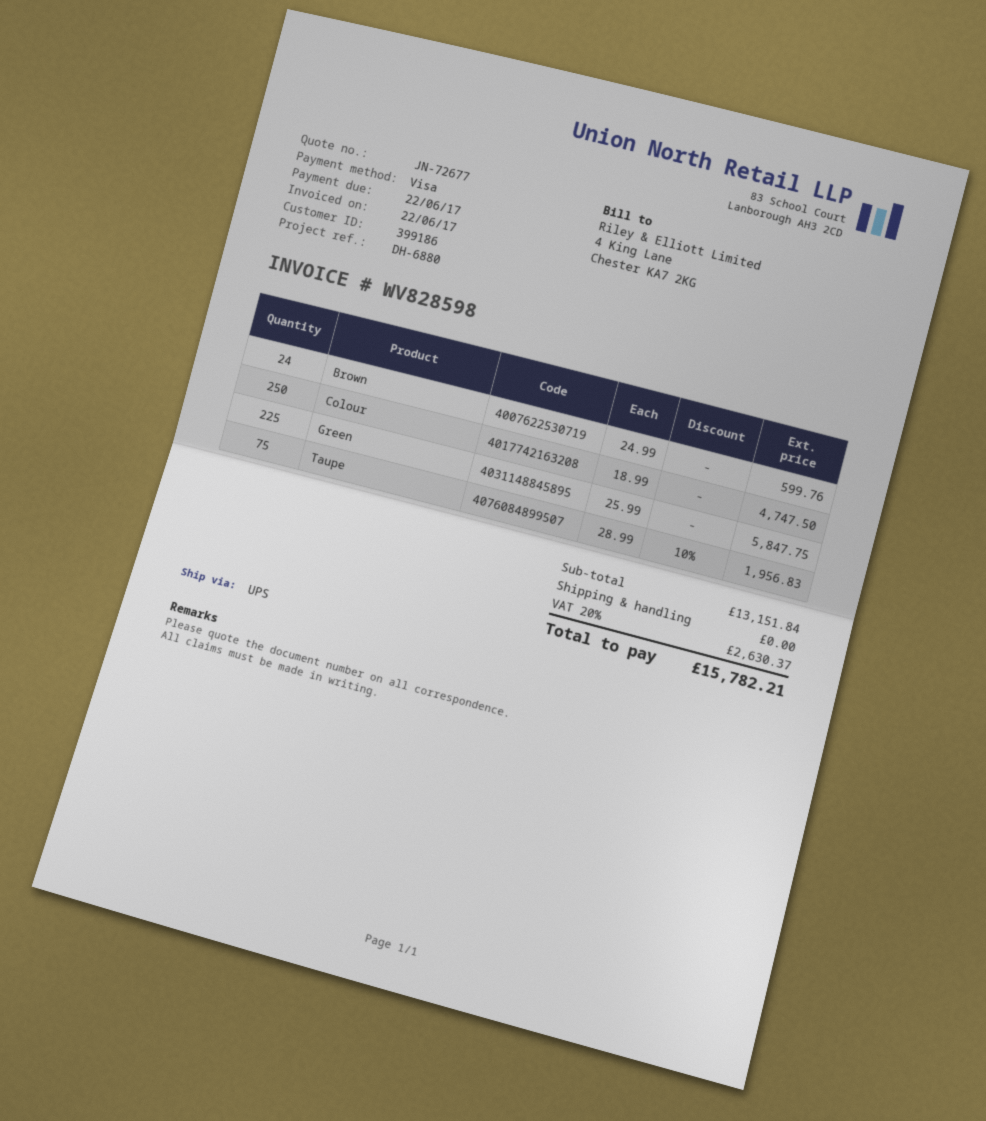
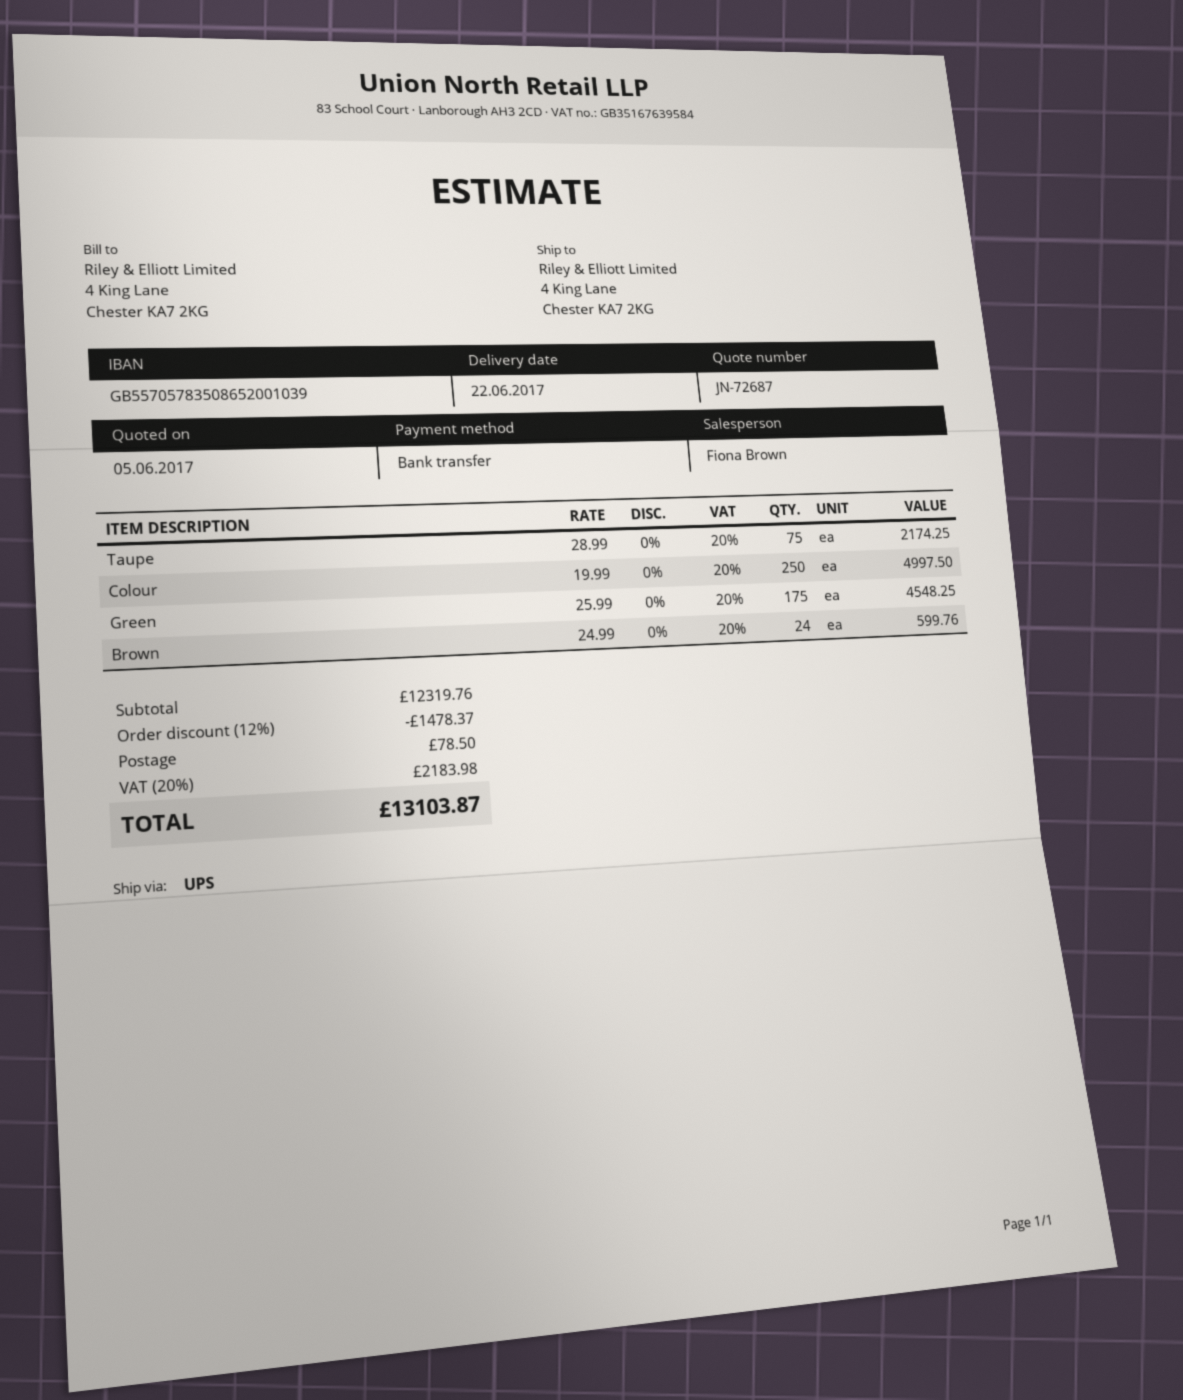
quote number: JN-72677 -> JN-72687
payment method: Visa -> bank transfer
Colour: 250 x 18.99 = 4747.50 -> 250 x 19.99 = 4997.50
Green: 225 x 25.99 = 5847.75 -> 175 x 25.99 = 4548.25
Taupe: 75 x 28.99 - 10% = 1956.83 -> 75 x 28.99 = 2174.25
subtotal: 13151.84 -> 12319.76
discount: none -> 12% = 1478.37
shipping: 0.00 -> 78.50
tax: 20% = 2630.37 -> 20% = 2183.98
total: 15782.21 -> 13103.87

